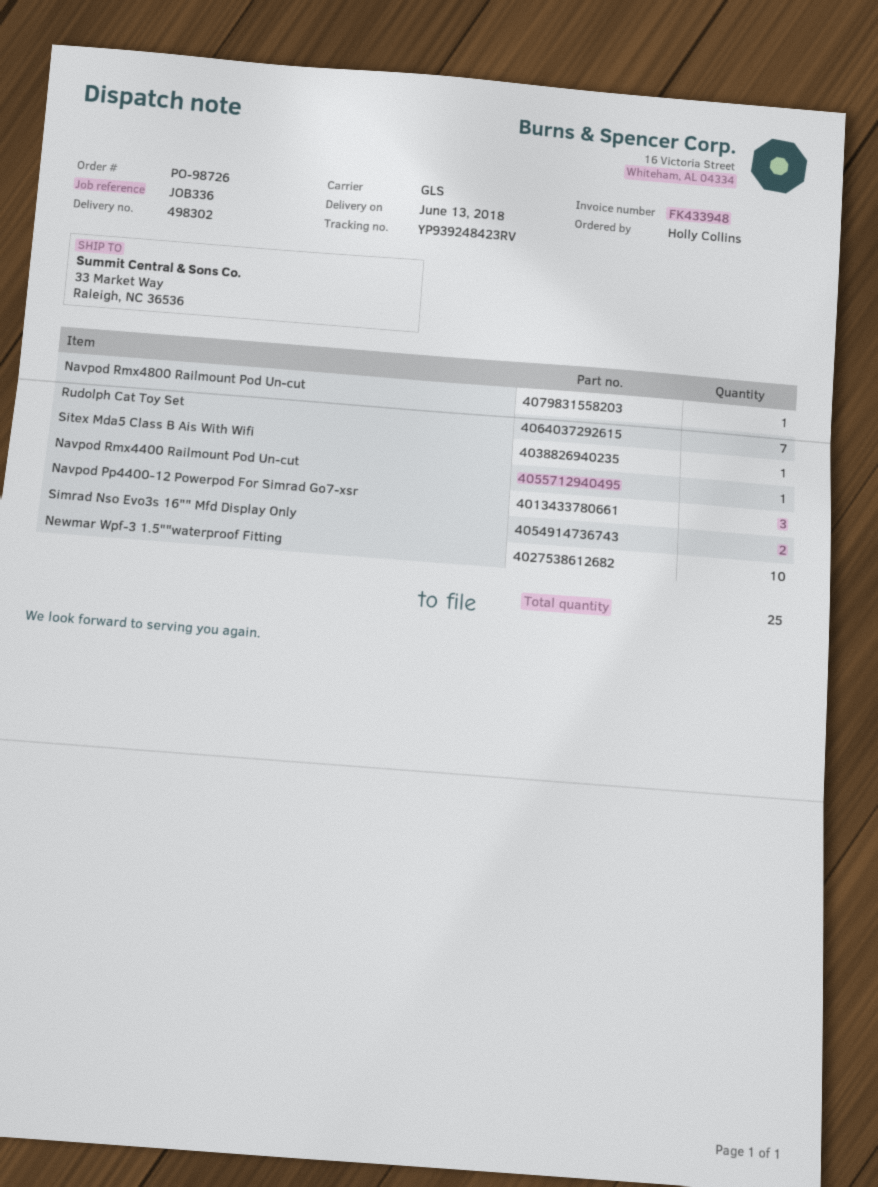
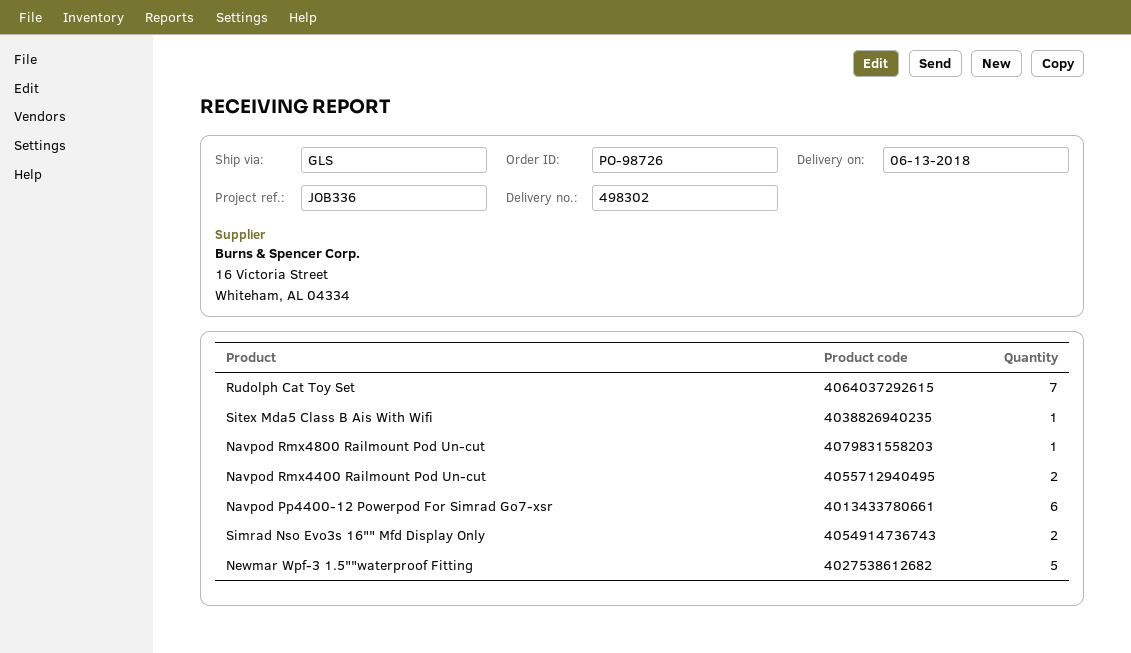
Navpod Rmx4400 Railmount Pod Un-cut: 1 -> 2
Navpod Pp4400-12 Powerpod For Simrad Go7-xsr: 3 -> 6
Newmar Wpf-3 1.5""waterproof Fitting: 10 -> 5

